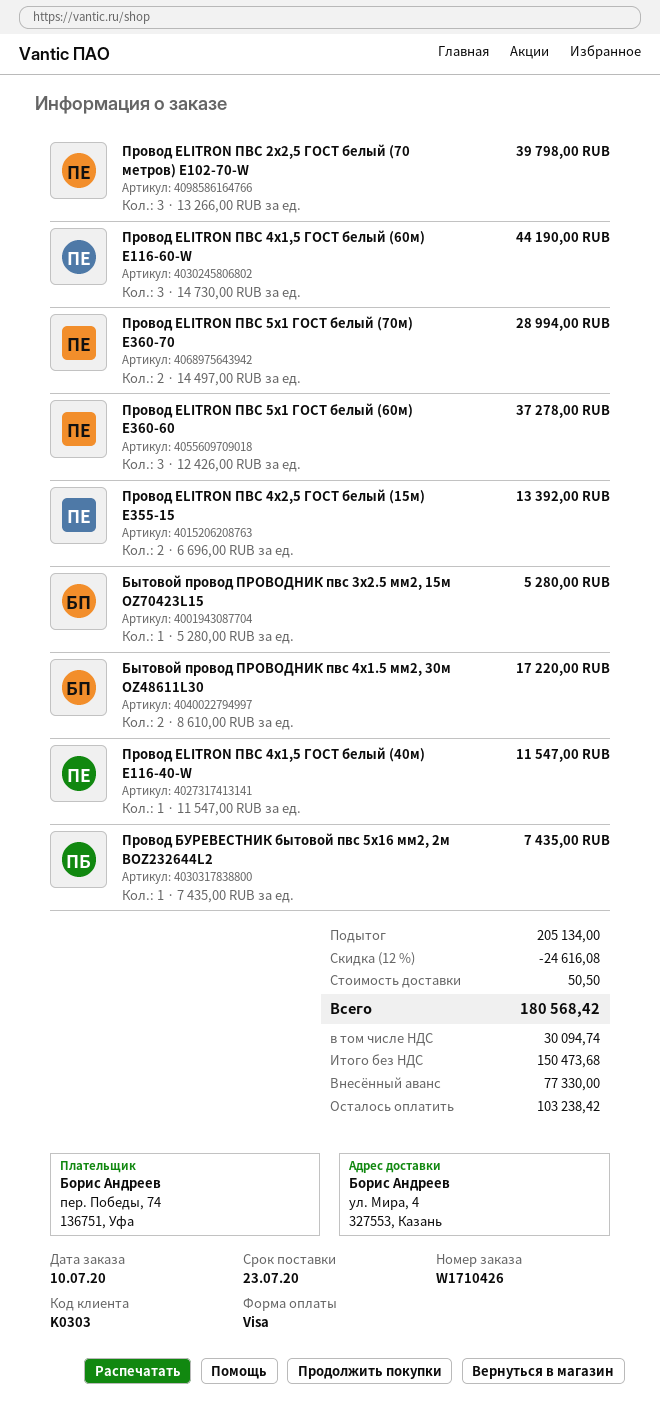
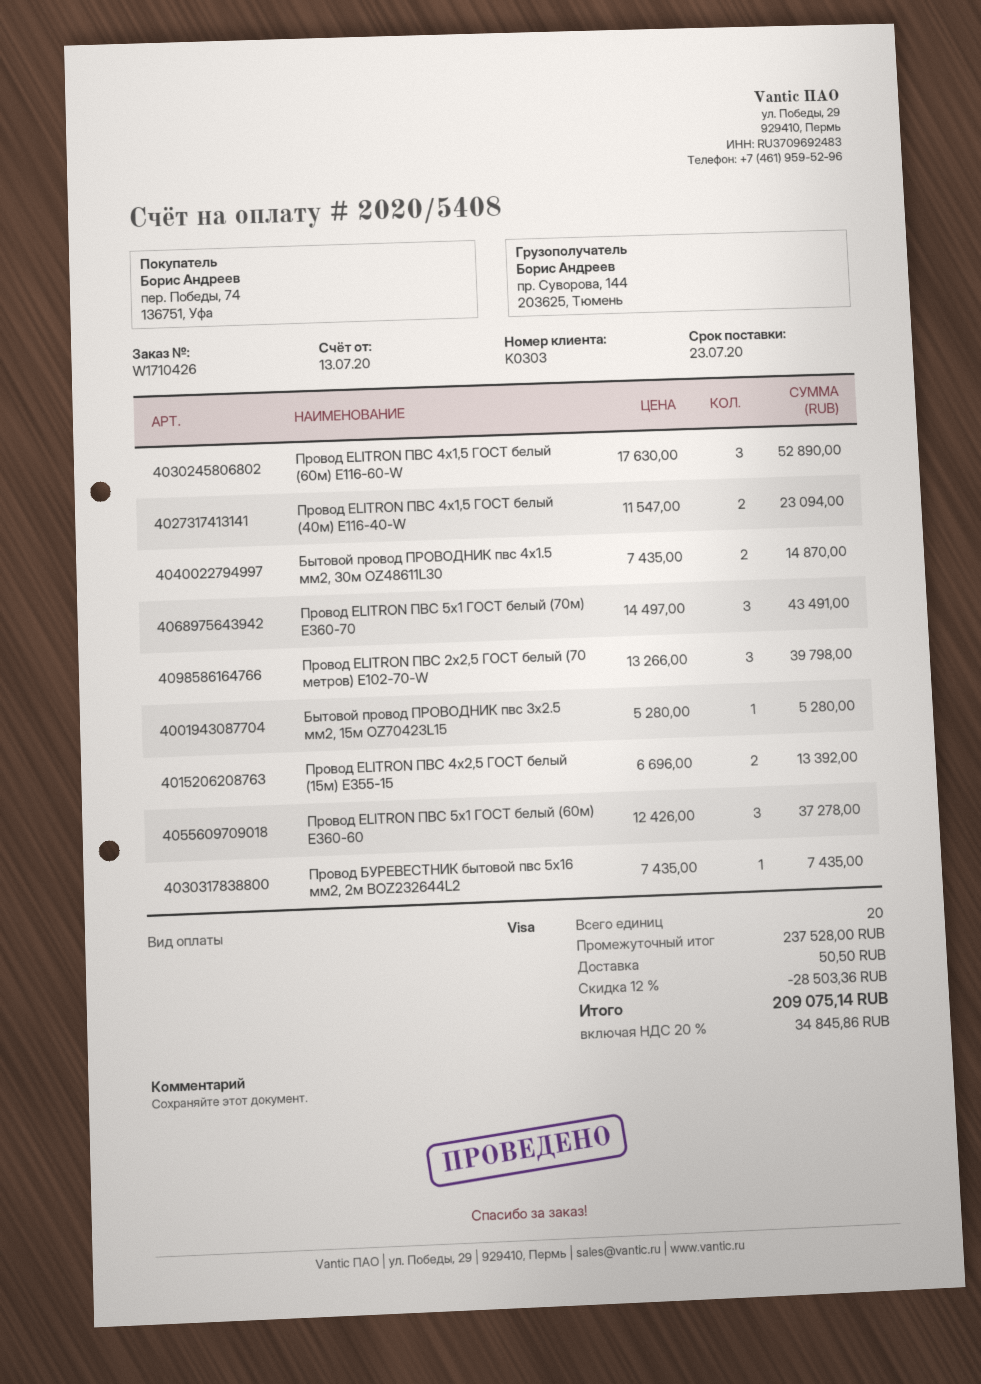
ship to: ул. Мира, 4, 327553, Казань -> пр. Суворова, 144, 203625, Тюмень
Провод ELITRON ПВС 4х1,5 ГОСТ белый (60м) E116-60-W: 3 x 14730.00 = 44190.00 -> 3 x 17630.00 = 52890.00
Провод ELITRON ПВС 5х1 ГОСТ белый (70м) E360-70: 2 x 14497.00 = 28994.00 -> 3 x 14497.00 = 43491.00
Бытовой провод ПРОВОДНИК пвс 4x1.5 мм2, 30м OZ48611L30: 2 x 8610.00 = 17220.00 -> 2 x 7435.00 = 14870.00
Провод ELITRON ПВС 4х1,5 ГОСТ белый (40м) E116-40-W: 1 x 11547.00 = 11547.00 -> 2 x 11547.00 = 23094.00
subtotal: 205134.00 -> 237528.00
discount: 12% = 24616.08 -> 12% = 28503.36
tax: 30094.74 -> 34845.86
total: 180568.42 -> 209075.14

